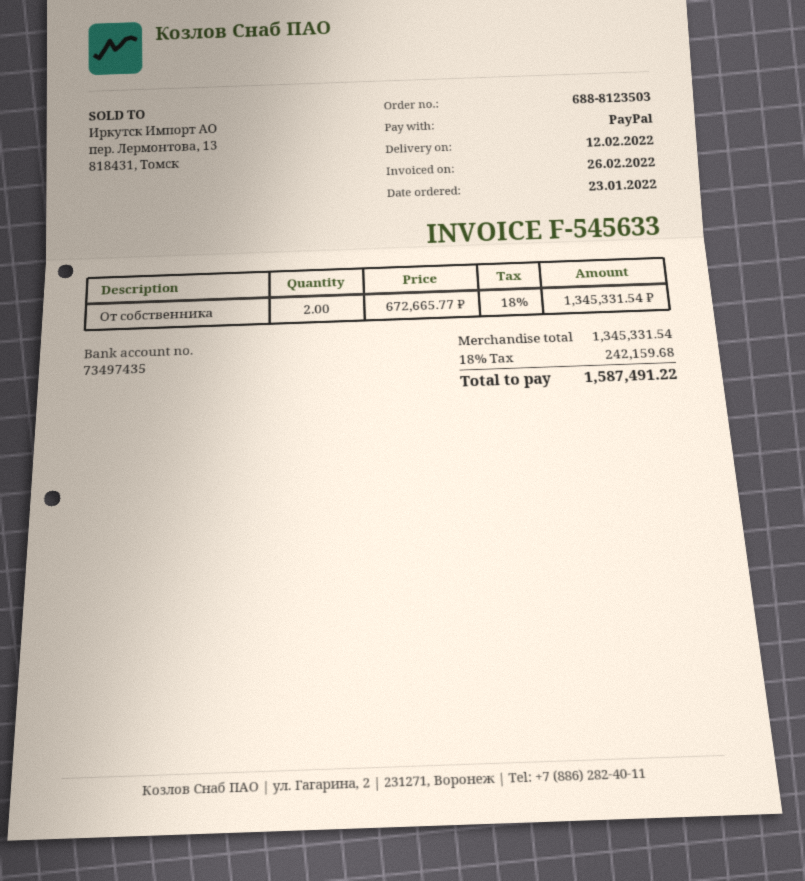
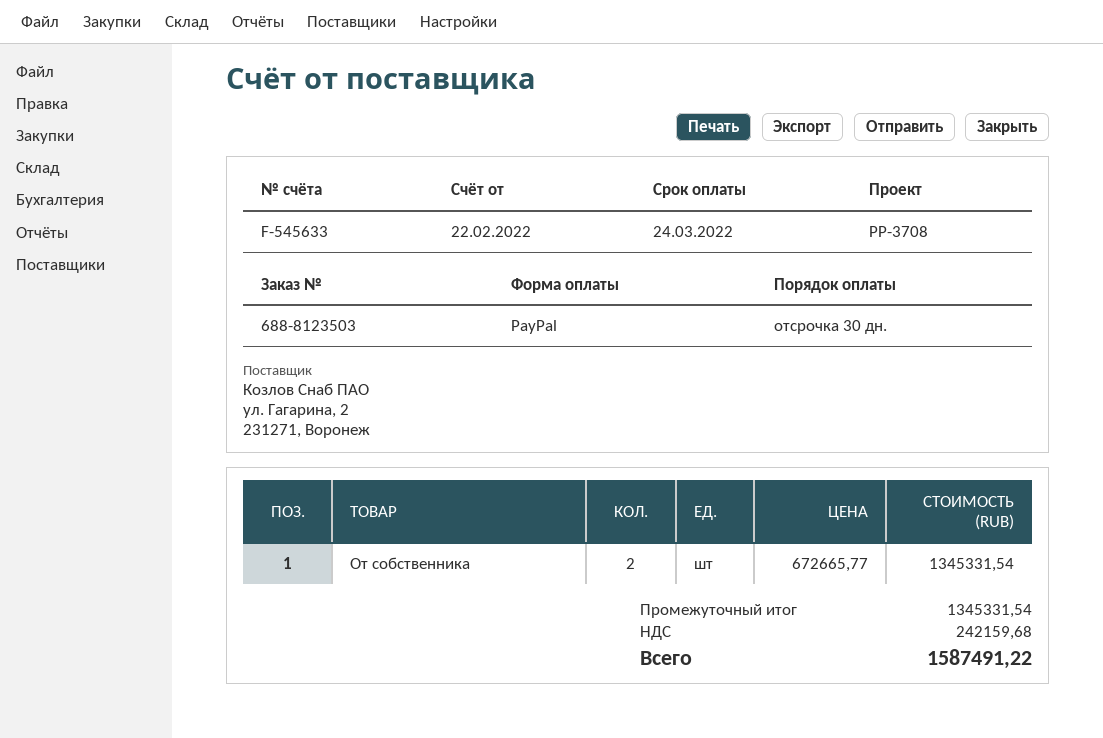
invoice date: 2022-02-26 -> 2022-02-22

